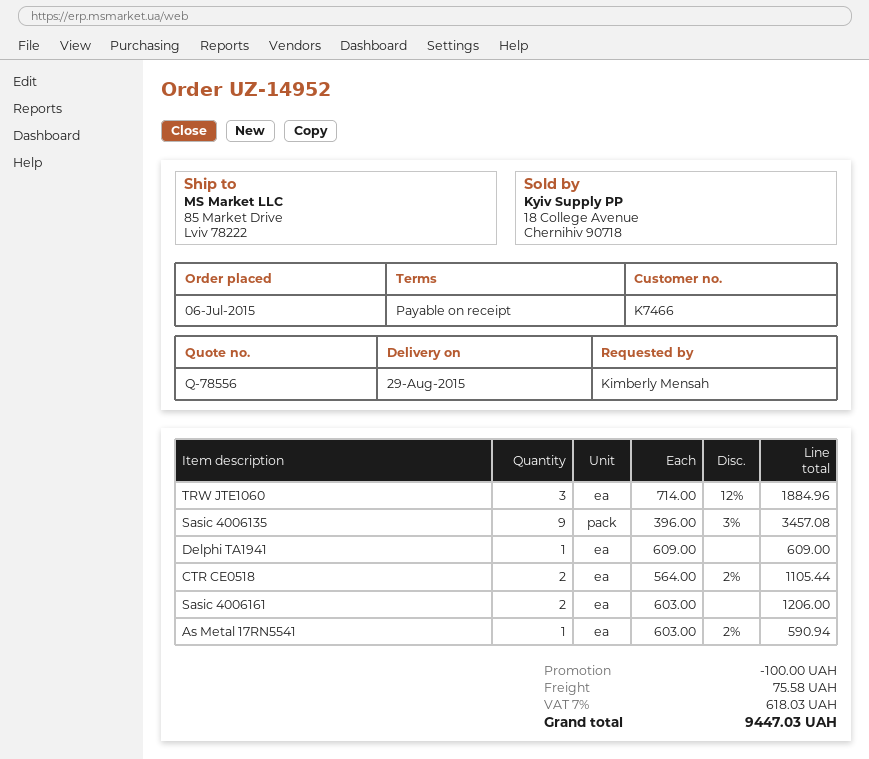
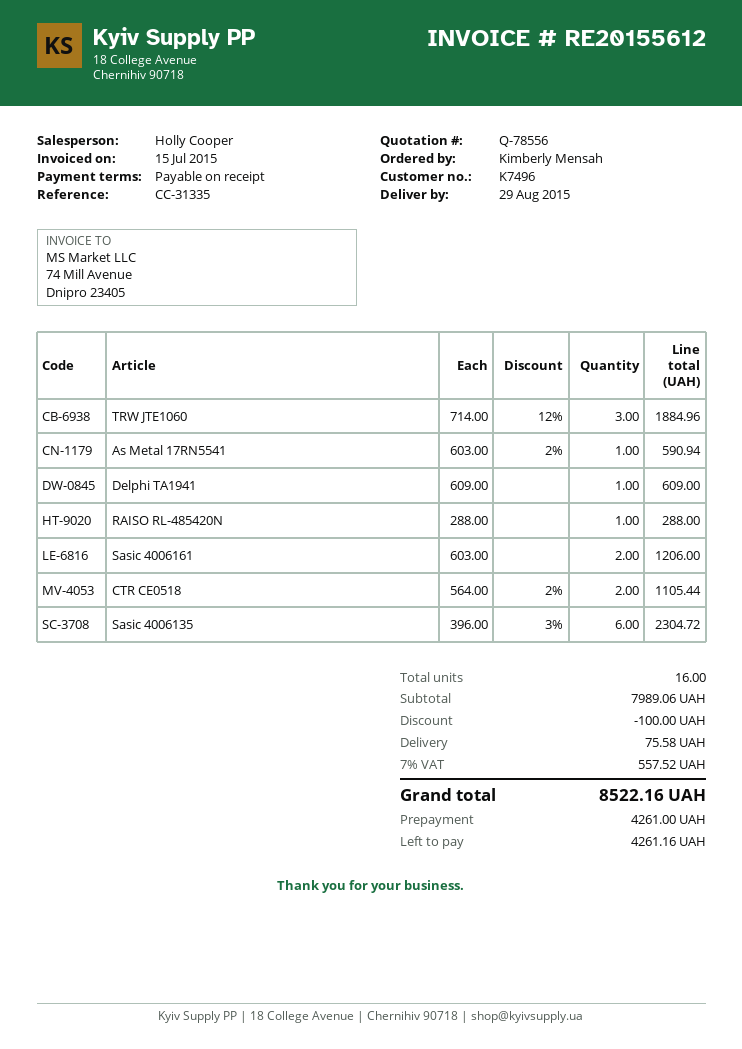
customer number: K7466 -> K7496
Sasic 4006135: 9 x 396.00 - 3% = 3457.08 -> 6 x 396.00 - 3% = 2304.72
RAISO RL-485420N: none -> 1 x 288.00 = 288.00
tax: 7% = 618.03 -> 7% = 557.52
total: 9447.03 -> 8522.16

